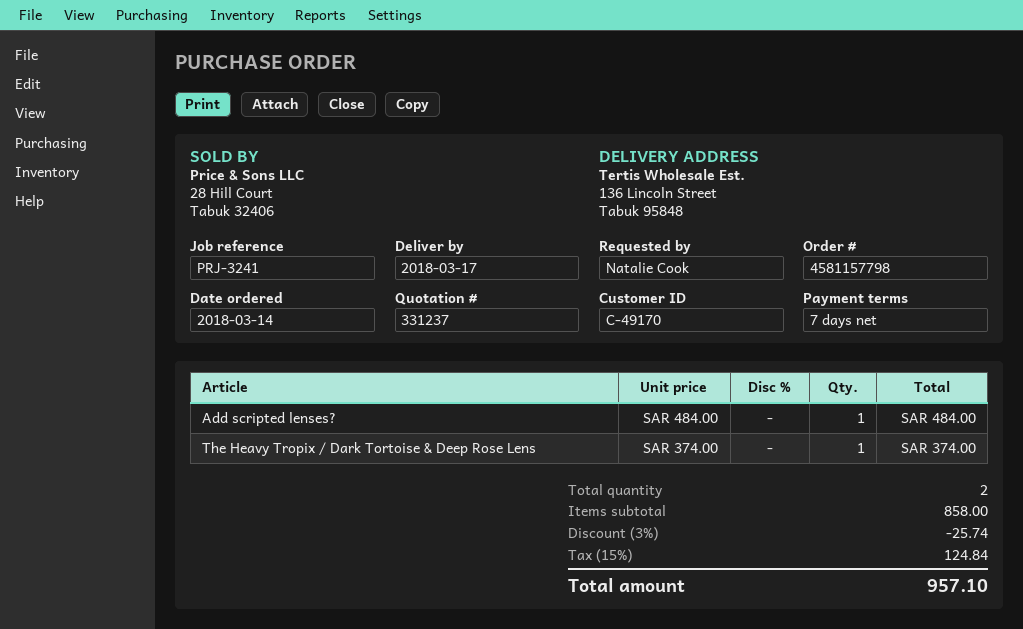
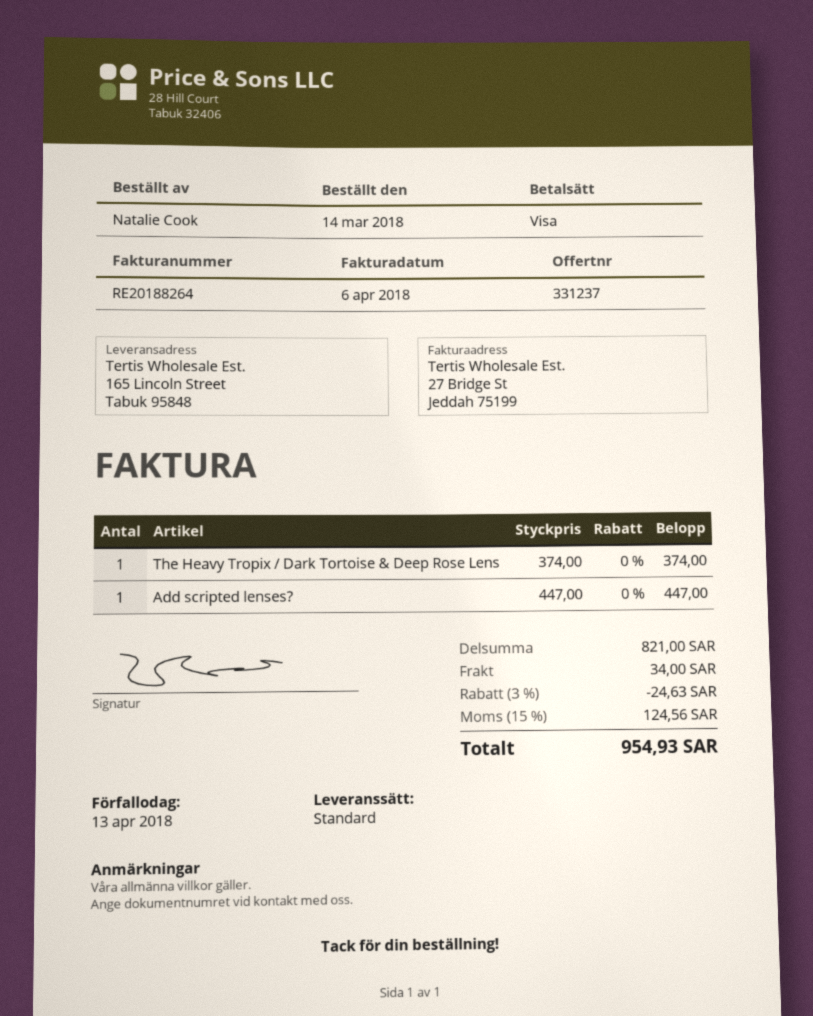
ship to: 136 Lincoln Street, Tabuk 95848 -> 165 Lincoln Street, Tabuk 95848
Add scripted lenses?: 1 x 484.00 = 484.00 -> 1 x 447.00 = 447.00
subtotal: 858.00 -> 821.00
discount: 3% = 25.74 -> 3% = 24.63
shipping: none -> 34.00
tax: 15% = 124.84 -> 15% = 124.56
total: 957.10 -> 954.93

